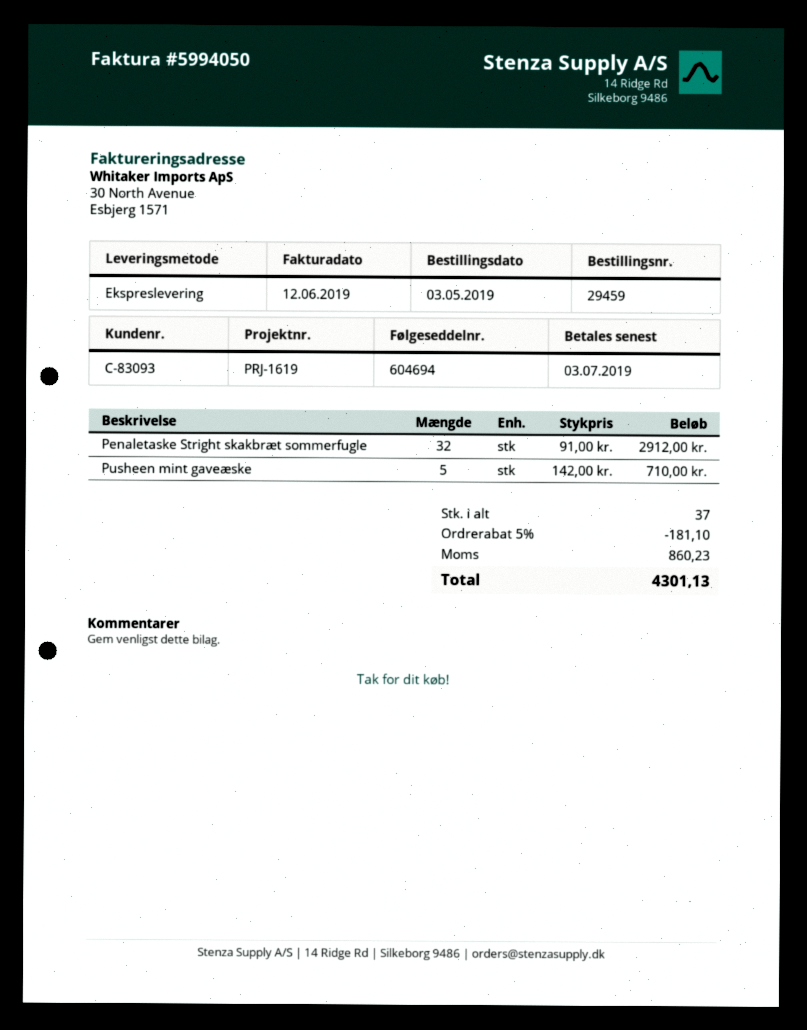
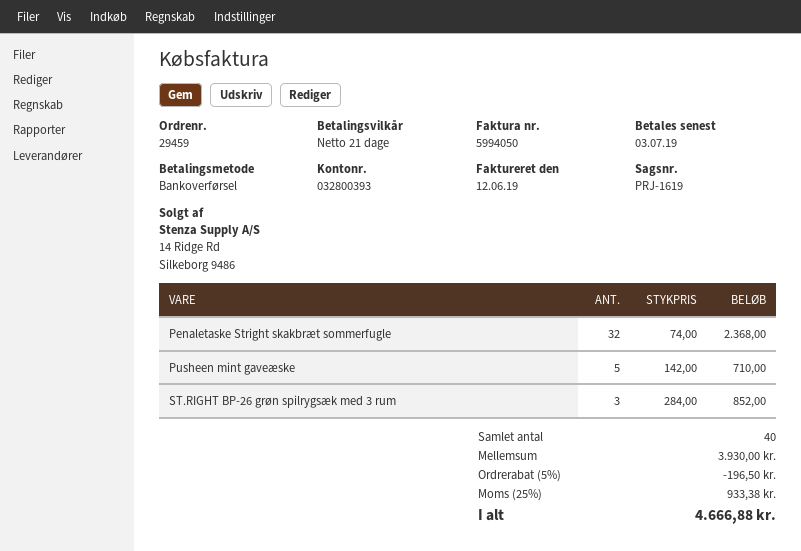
Penaletaske Stright skakbræt sommerfugle: 32 x 91.00 = 2912.00 -> 32 x 74.00 = 2368.00
ST.RIGHT BP-26 grøn spilrygsæk med 3 rum: none -> 3 x 284.00 = 852.00
total quantity: 37 -> 40
discount: 5% = 181.10 -> 5% = 196.50
tax: 860.23 -> 933.38
total: 4301.13 -> 4666.88

